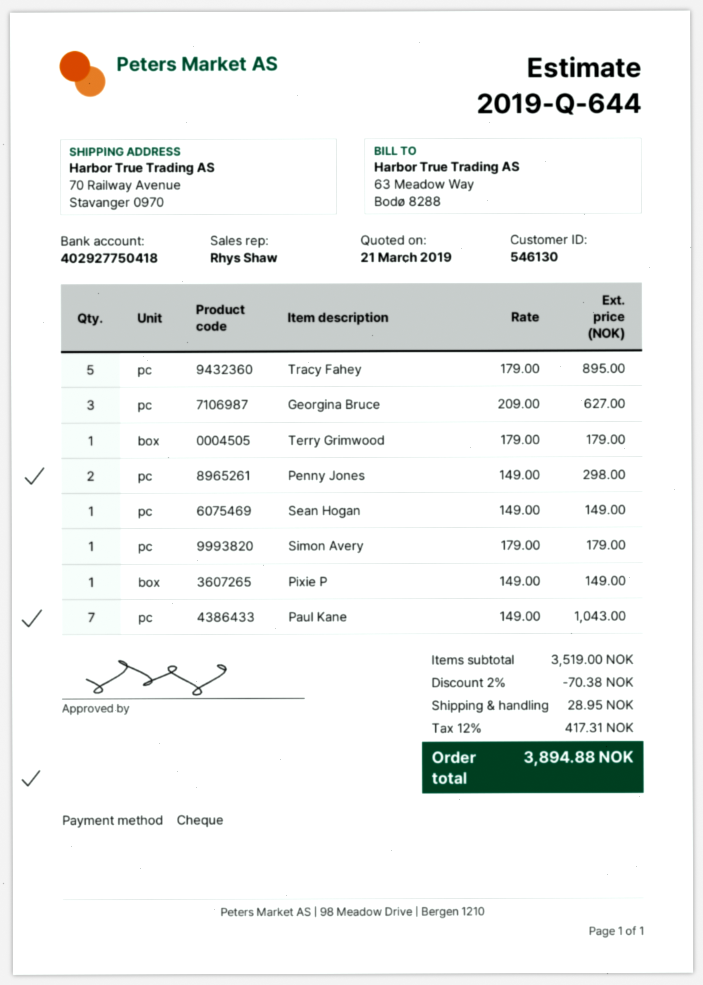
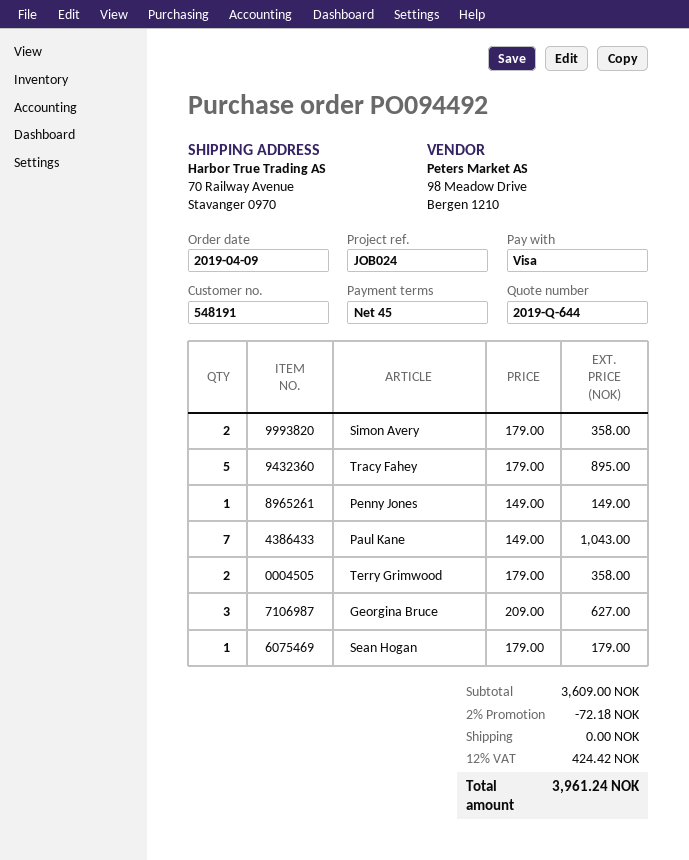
customer number: 546130 -> 548191
payment method: cheque -> Visa
Terry Grimwood: 1 x 179.00 = 179.00 -> 2 x 179.00 = 358.00
Penny Jones: 2 x 149.00 = 298.00 -> 1 x 149.00 = 149.00
Sean Hogan: 1 x 149.00 = 149.00 -> 1 x 179.00 = 179.00
Simon Avery: 1 x 179.00 = 179.00 -> 2 x 179.00 = 358.00
Pixie P: 1 x 149.00 = 149.00 -> none
subtotal: 3519.00 -> 3609.00
discount: 2% = 70.38 -> 2% = 72.18
shipping: 28.95 -> 0.00
tax: 12% = 417.31 -> 12% = 424.42
total: 3894.88 -> 3961.24

